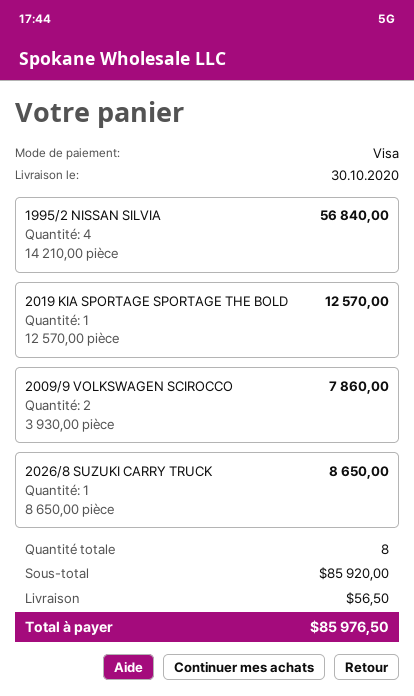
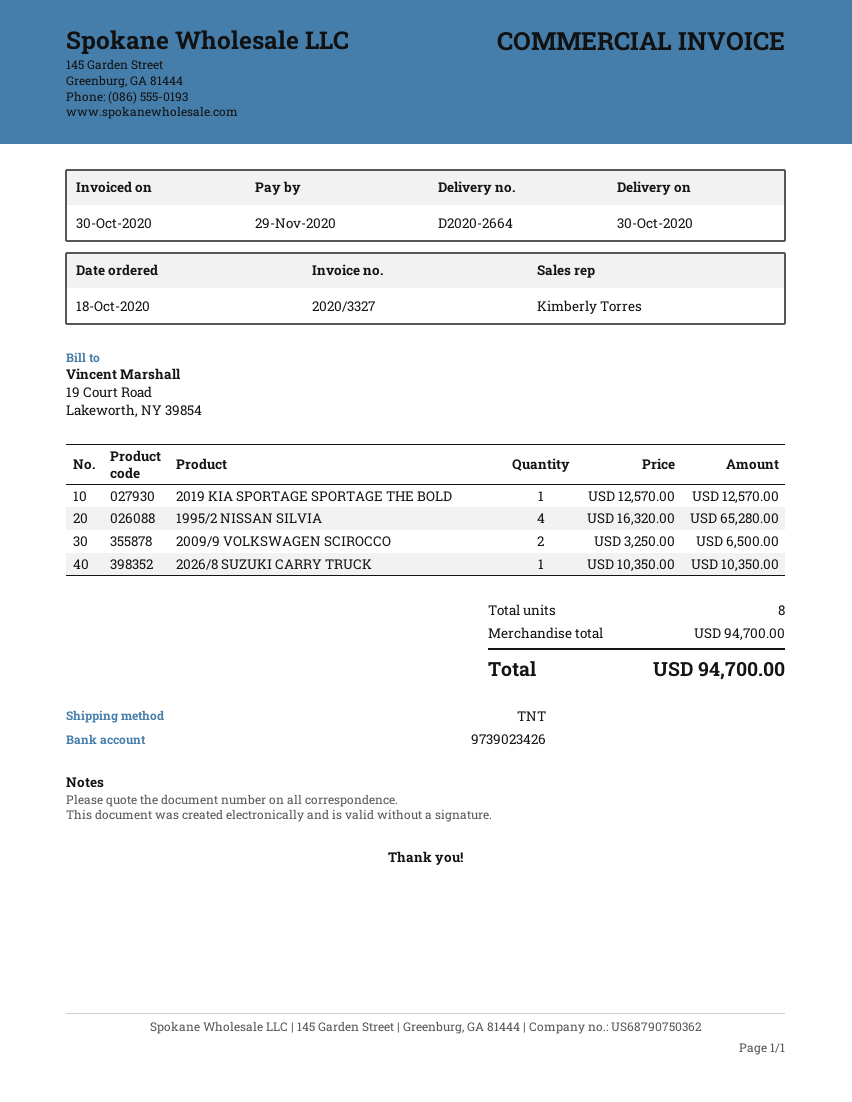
1995/2 NISSAN SILVIA: 4 x 14210.00 = 56840.00 -> 4 x 16320.00 = 65280.00
2009/9 VOLKSWAGEN SCIROCCO: 2 x 3930.00 = 7860.00 -> 2 x 3250.00 = 6500.00
2026/8 SUZUKI CARRY TRUCK: 1 x 8650.00 = 8650.00 -> 1 x 10350.00 = 10350.00
subtotal: 85920.00 -> 94700.00
shipping: 56.50 -> none
total: 85976.50 -> 94700.00

